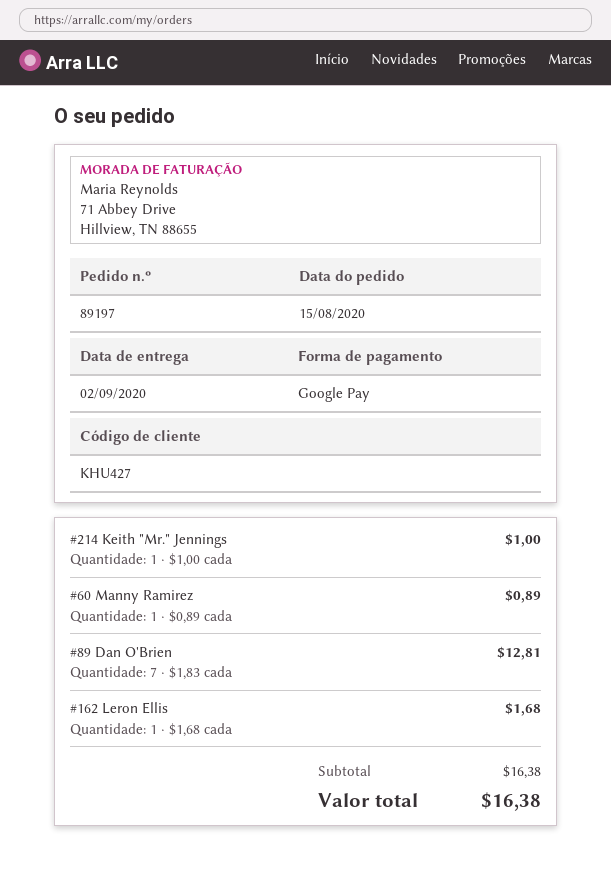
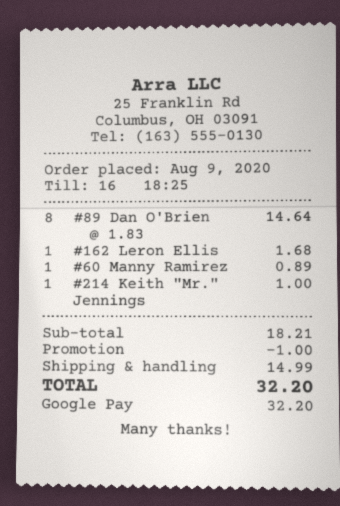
order date: 2020-08-15 -> 2020-08-09
#89 Dan O'Brien: 7 x 1.83 = 12.81 -> 8 x 1.83 = 14.64
subtotal: 16.38 -> 18.21
discount: none -> 1.00
shipping: none -> 14.99
total: 16.38 -> 32.20

